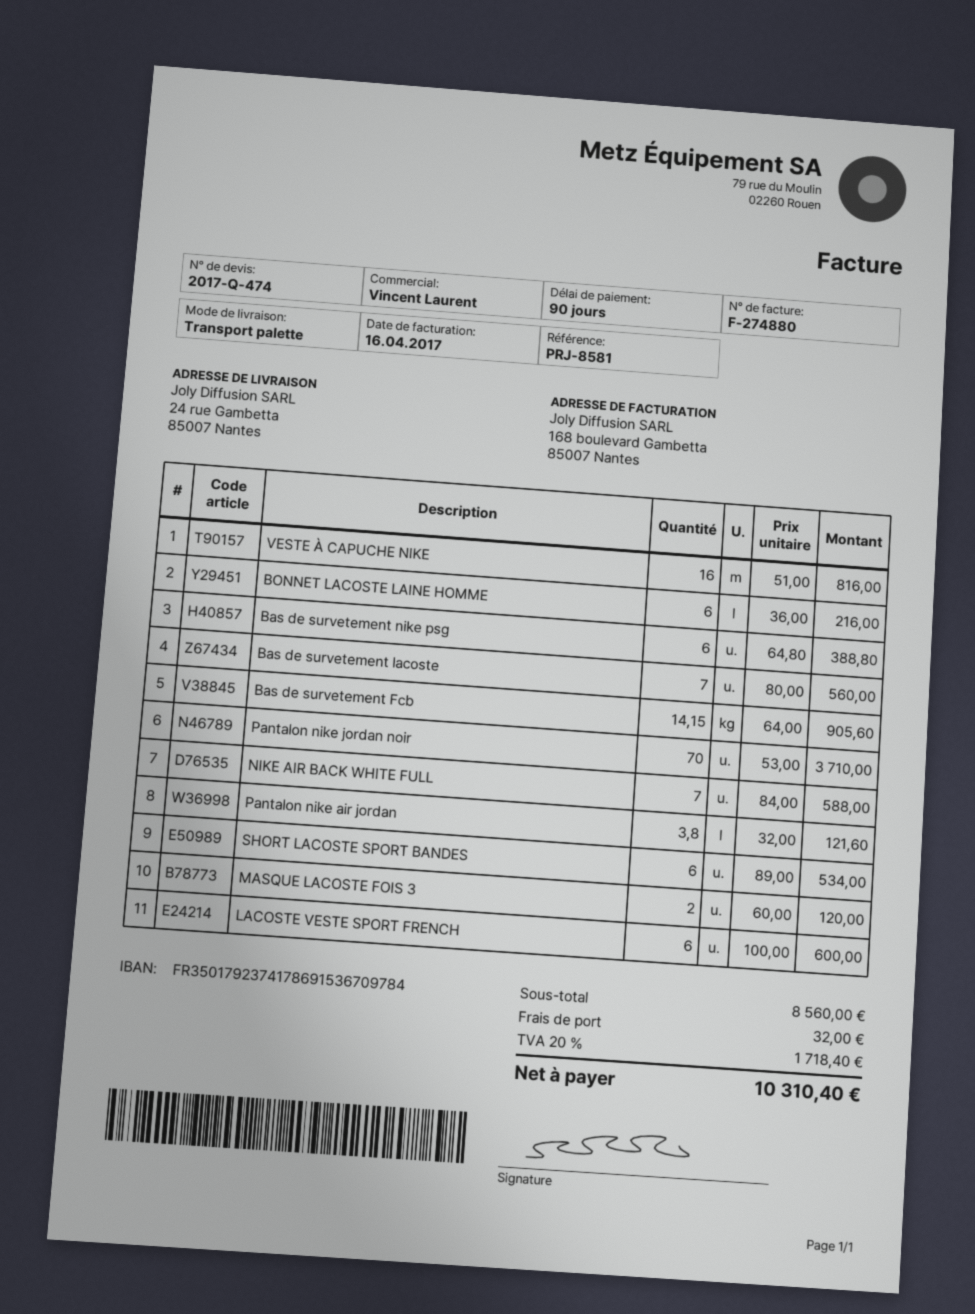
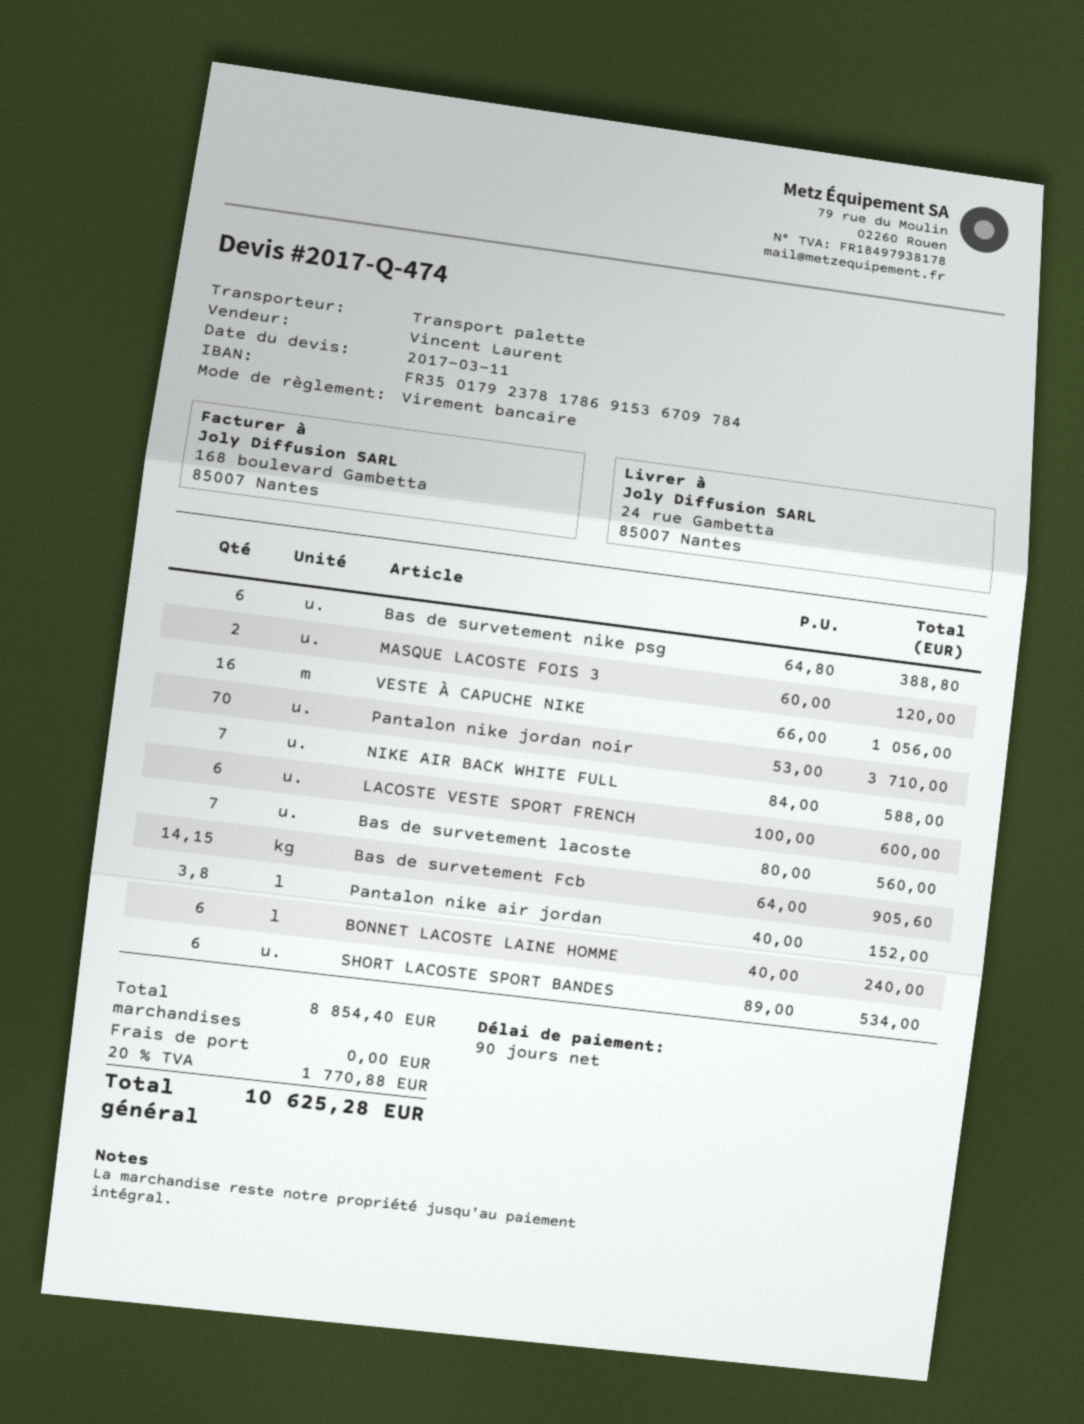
bank account: FR3501792374178691536709784 -> FR3501792378178691536709784
VESTE À CAPUCHE NIKE: 16 x 51.00 = 816.00 -> 16 x 66.00 = 1056.00
BONNET LACOSTE LAINE HOMME: 6 x 36.00 = 216.00 -> 6 x 40.00 = 240.00
Pantalon nike air jordan: 3.8 x 32.00 = 121.60 -> 3.8 x 40.00 = 152.00
subtotal: 8560.00 -> 8854.40
shipping: 32.00 -> 0.00
tax: 20% = 1718.40 -> 20% = 1770.88
total: 10310.40 -> 10625.28

